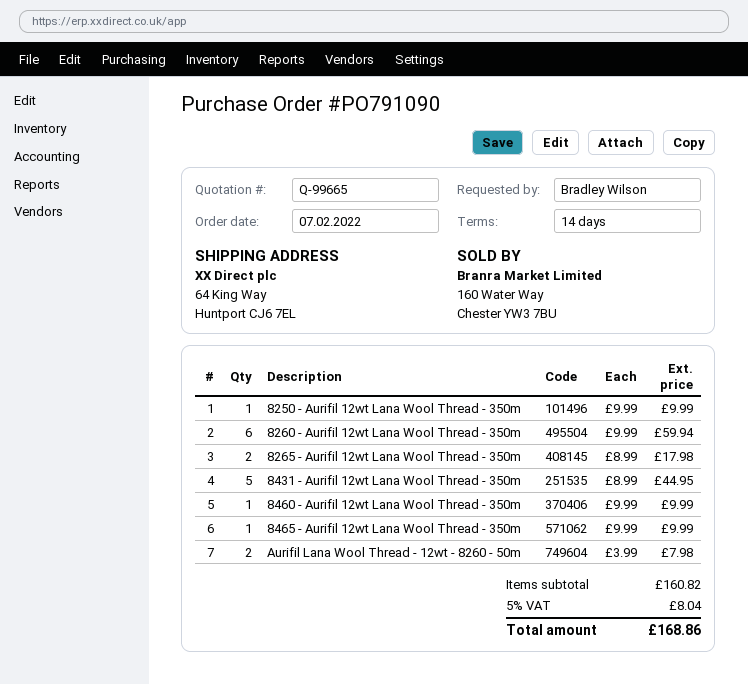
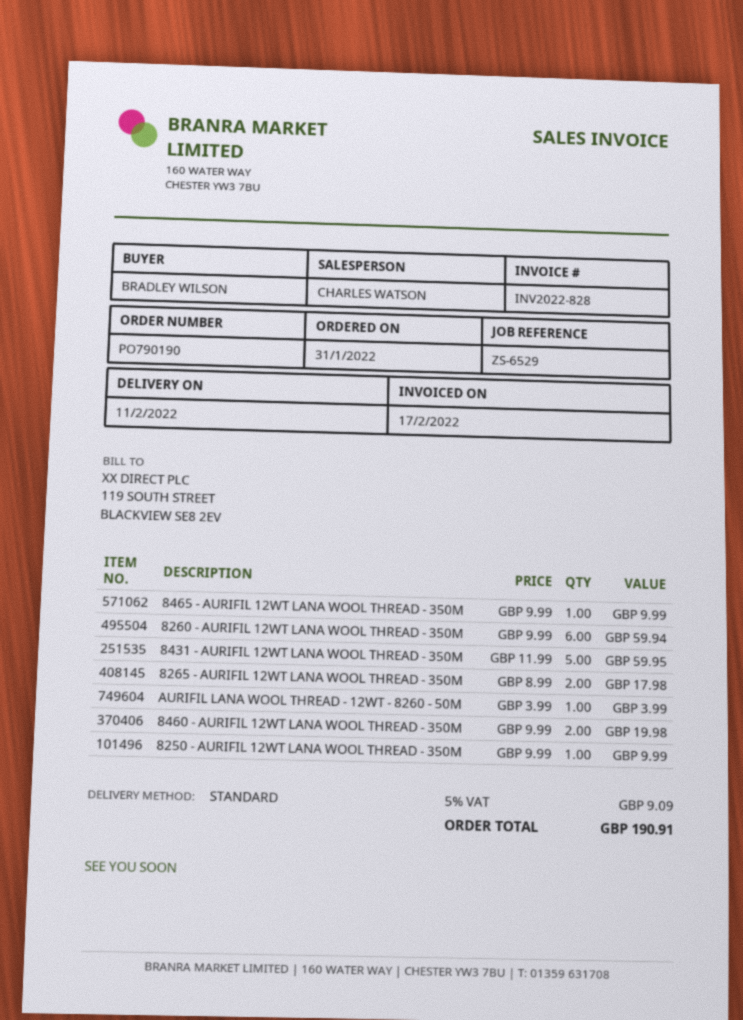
order number: PO791090 -> PO790190
order date: 2022-02-07 -> 2022-01-31
8431 - Aurifil 12wt Lana Wool Thread - 350m: 5 x 8.99 = 44.95 -> 5 x 11.99 = 59.95
8460 - Aurifil 12wt Lana Wool Thread - 350m: 1 x 9.99 = 9.99 -> 2 x 9.99 = 19.98
Aurifil Lana Wool Thread - 12wt - 8260 - 50m: 2 x 3.99 = 7.98 -> 1 x 3.99 = 3.99
tax: 5% = 8.04 -> 5% = 9.09
total: 168.86 -> 190.91

